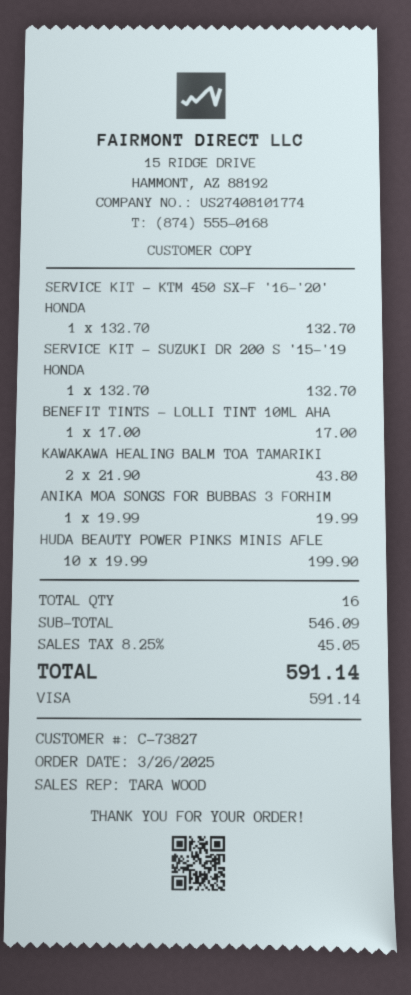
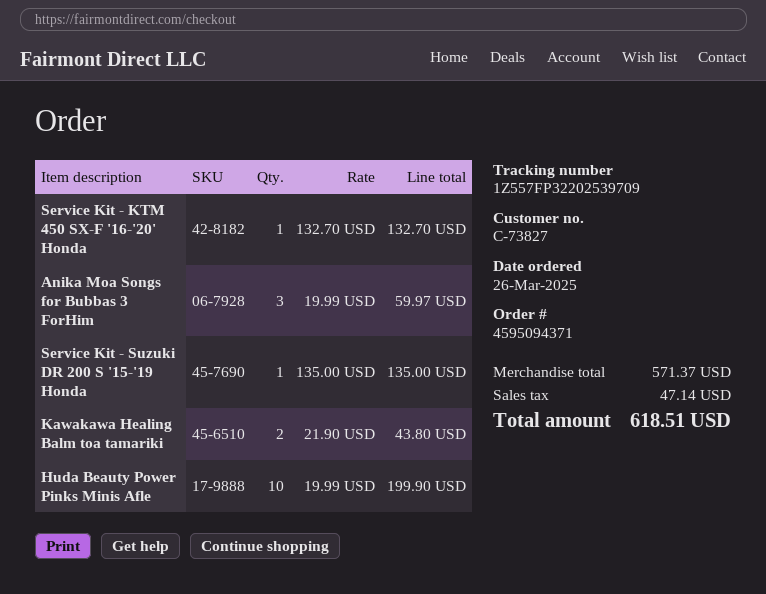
SERVICE KIT - SUZUKI DR 200 S '15-'19 HONDA: 1 x 132.70 = 132.70 -> 1 x 135.00 = 135.00
BENEFIT TINTS - LOLLI TINT 10ML AHA: 1 x 17.00 = 17.00 -> none
ANIKA MOA SONGS FOR BUBBAS 3 FORHIM: 1 x 19.99 = 19.99 -> 3 x 19.99 = 59.97
subtotal: 546.09 -> 571.37
tax: 45.05 -> 47.14
total: 591.14 -> 618.51

